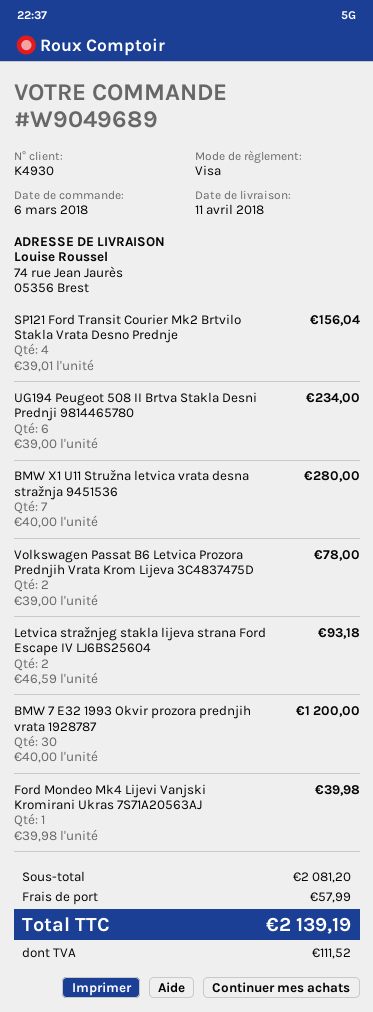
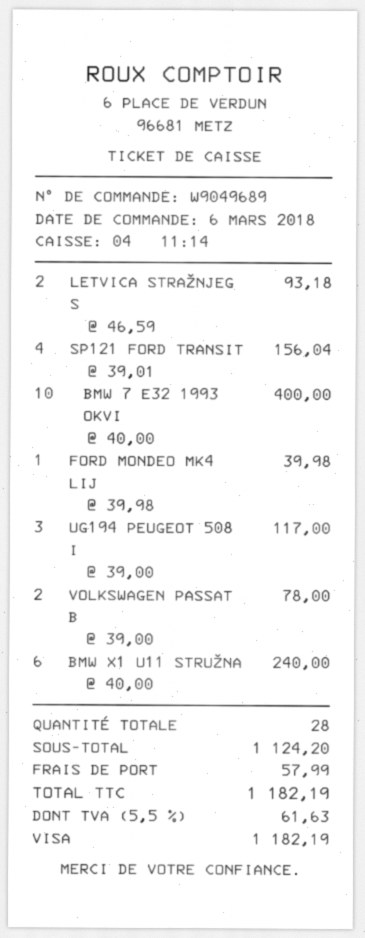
UG194 Peugeot 508 II Brtva Stakla Desni Prednji 9814465780: 6 x 39.00 = 234.00 -> 3 x 39.00 = 117.00
BMW X1 U11 Stružna letvica vrata desna stražnja 9451536: 7 x 40.00 = 280.00 -> 6 x 40.00 = 240.00
BMW 7 E32 1993 Okvir prozora prednjih vrata 1928787: 30 x 40.00 = 1200.00 -> 10 x 40.00 = 400.00
subtotal: 2081.20 -> 1124.20
tax: 111.52 -> 61.63
total: 2139.19 -> 1182.19

